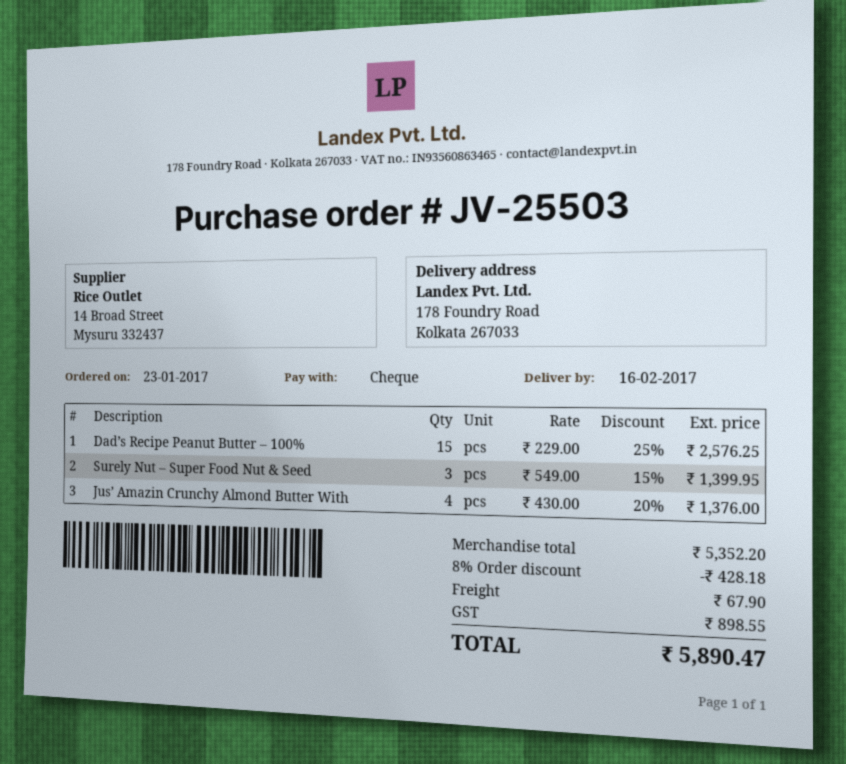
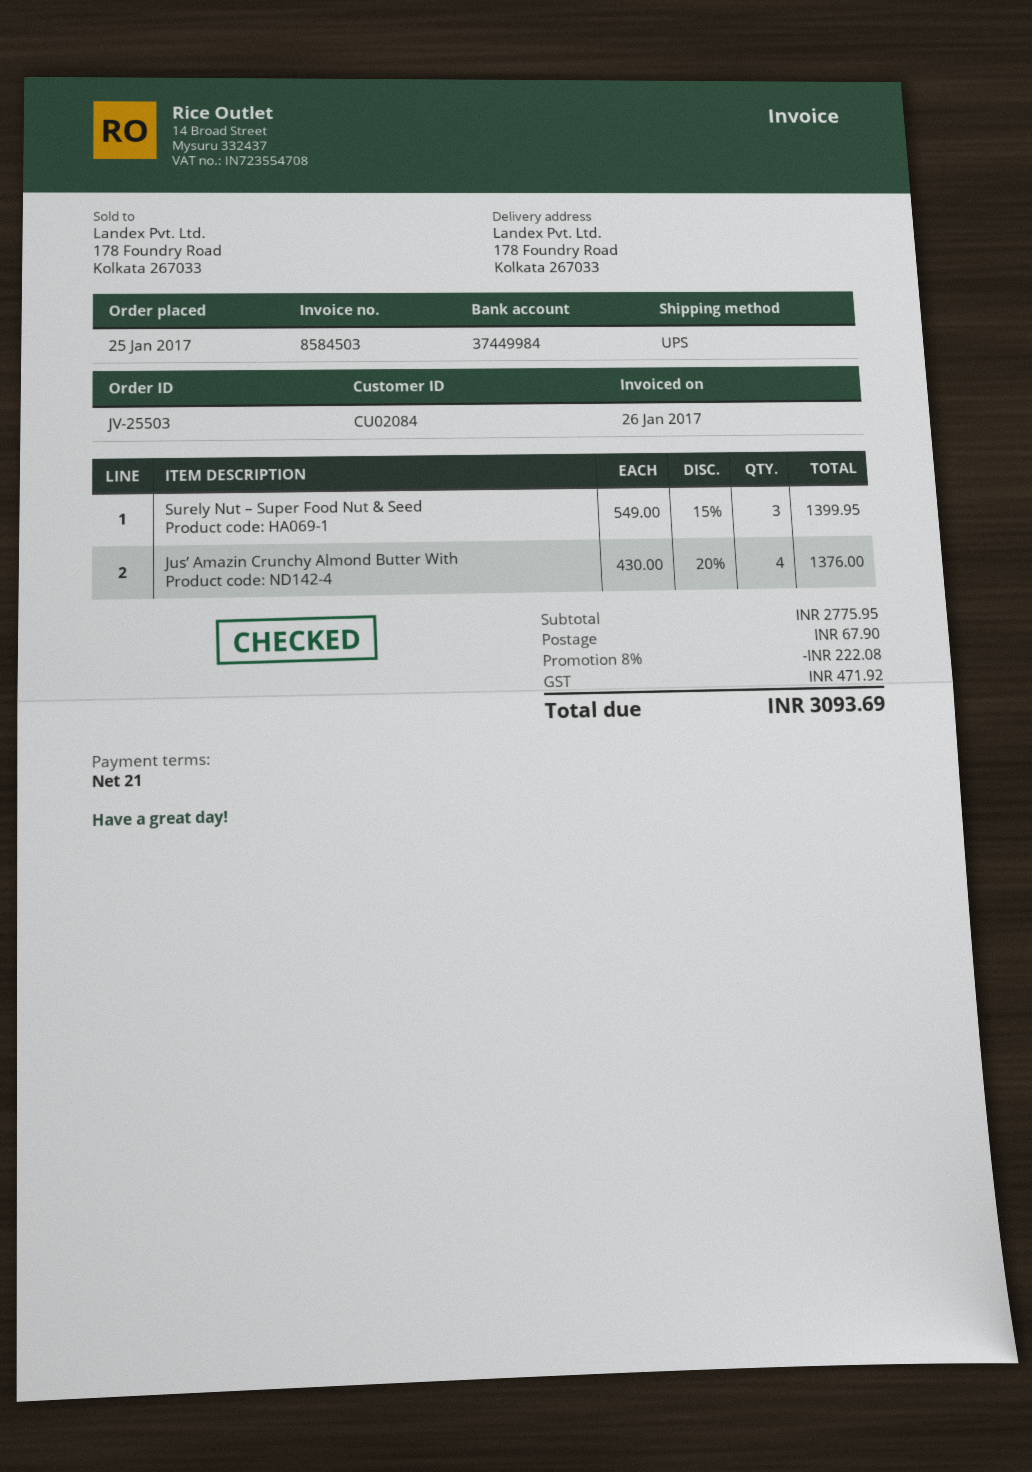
order date: 2017-01-23 -> 2017-01-25
Dad’s Recipe Peanut Butter – 100%: 15 x 229.00 - 25% = 2576.25 -> none
subtotal: 5352.20 -> 2775.95
discount: 8% = 428.18 -> 8% = 222.08
tax: 898.55 -> 471.92
total: 5890.47 -> 3093.69

